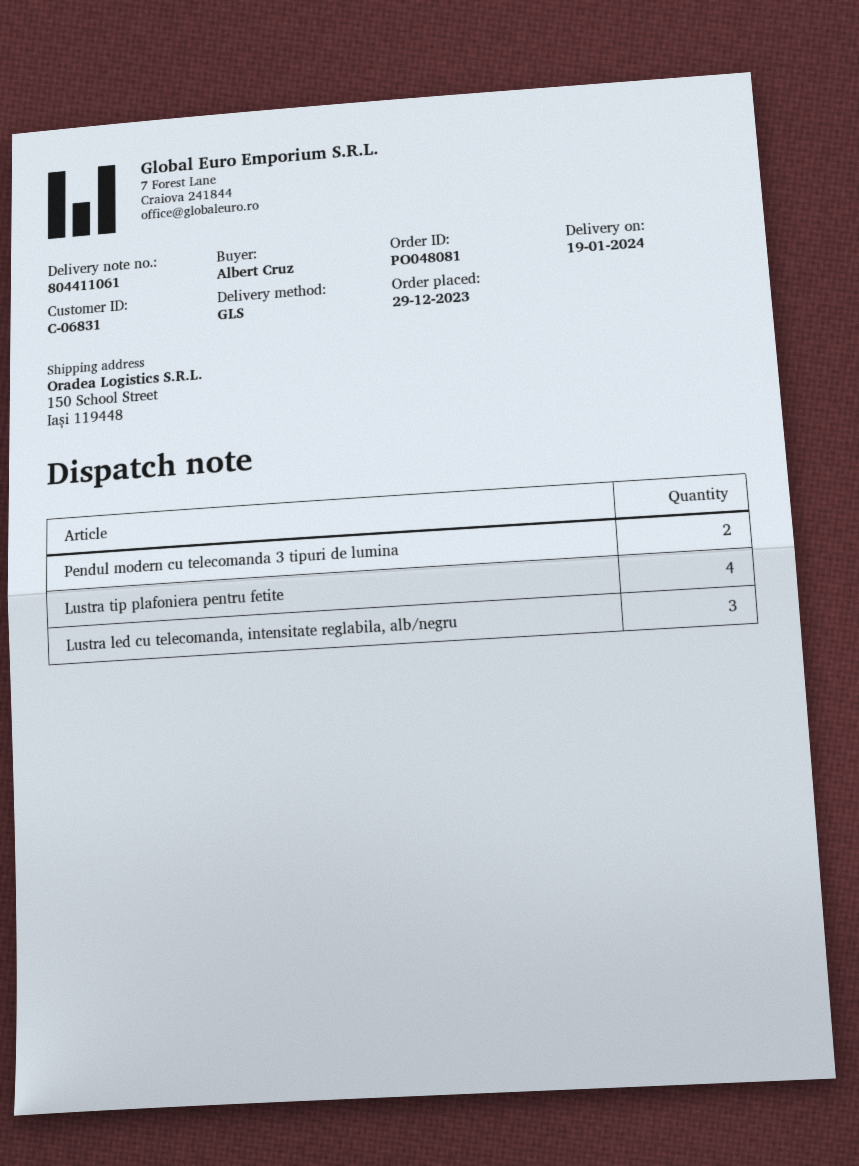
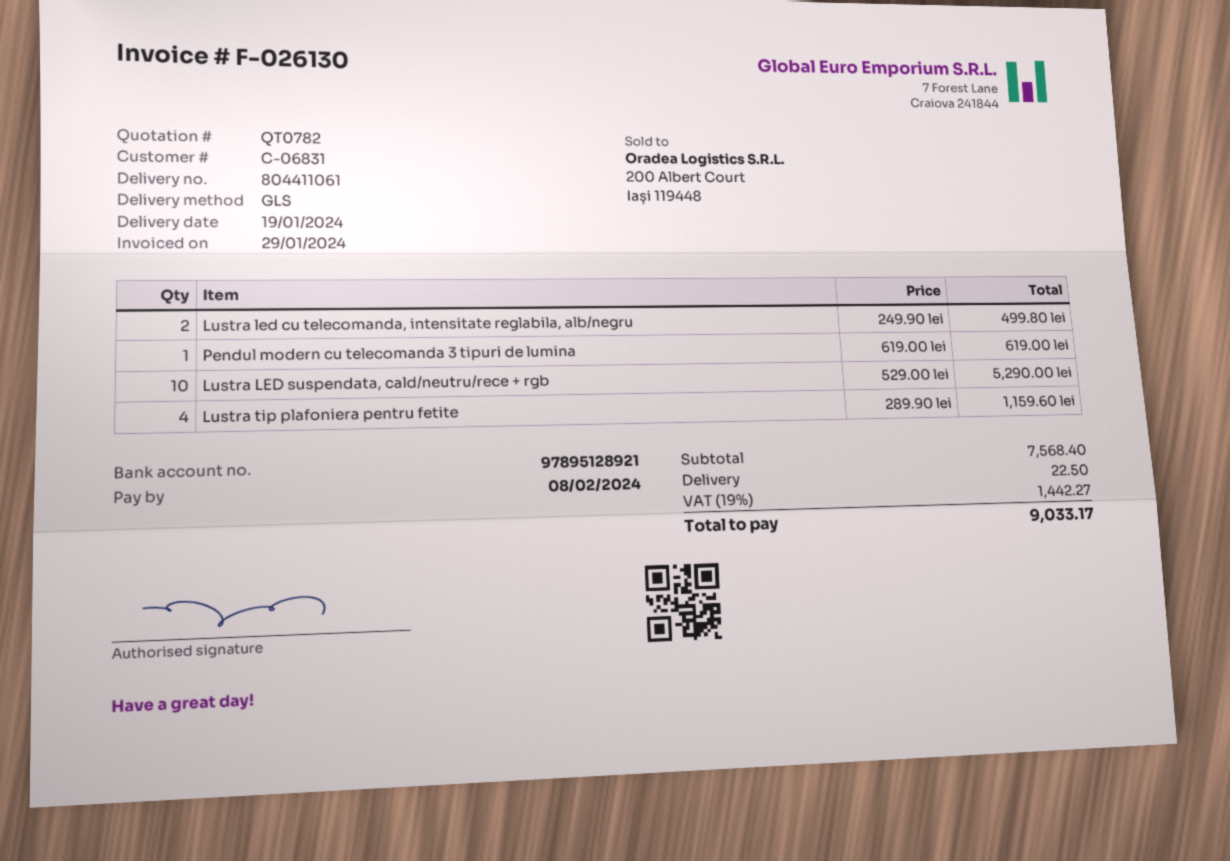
Pendul modern cu telecomanda 3 tipuri de lumina: 2 -> 1
Lustra led cu telecomanda, intensitate reglabila, alb/negru: 3 -> 2
Lustra LED suspendata, cald/neutru/rece + rgb: none -> 10

